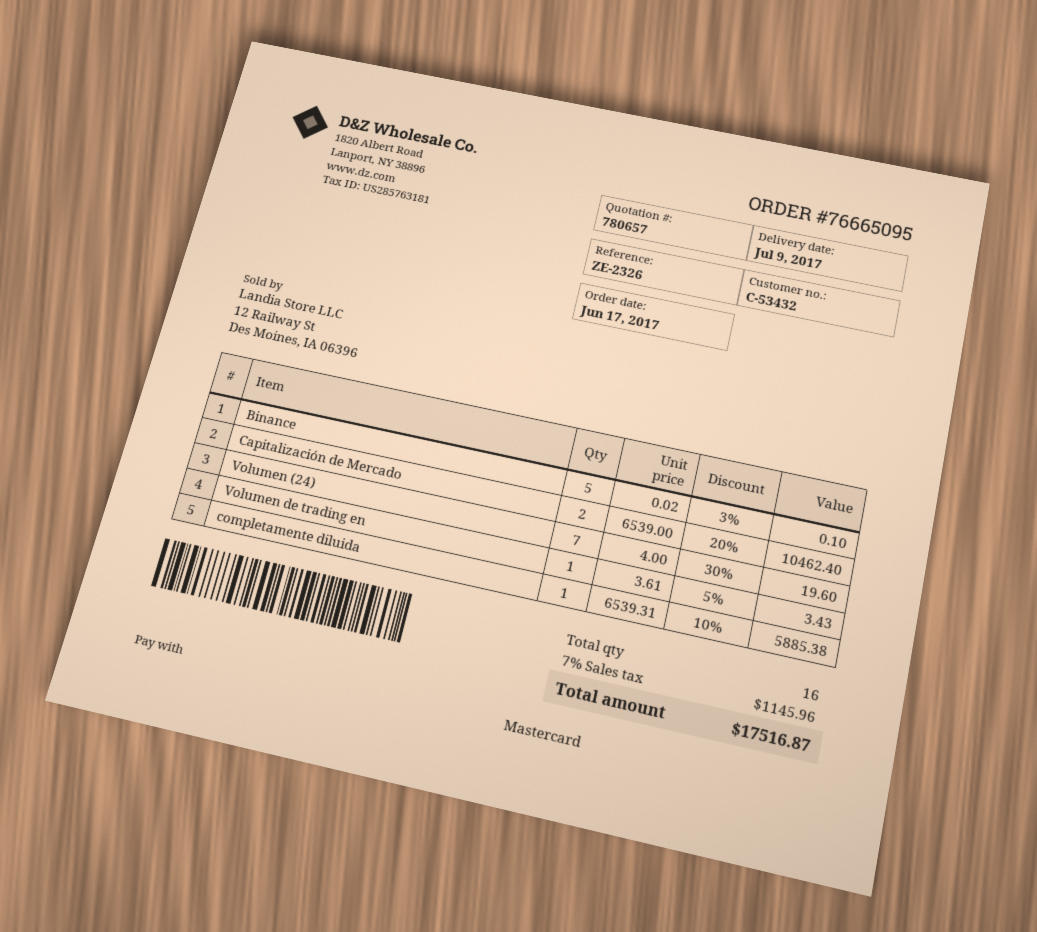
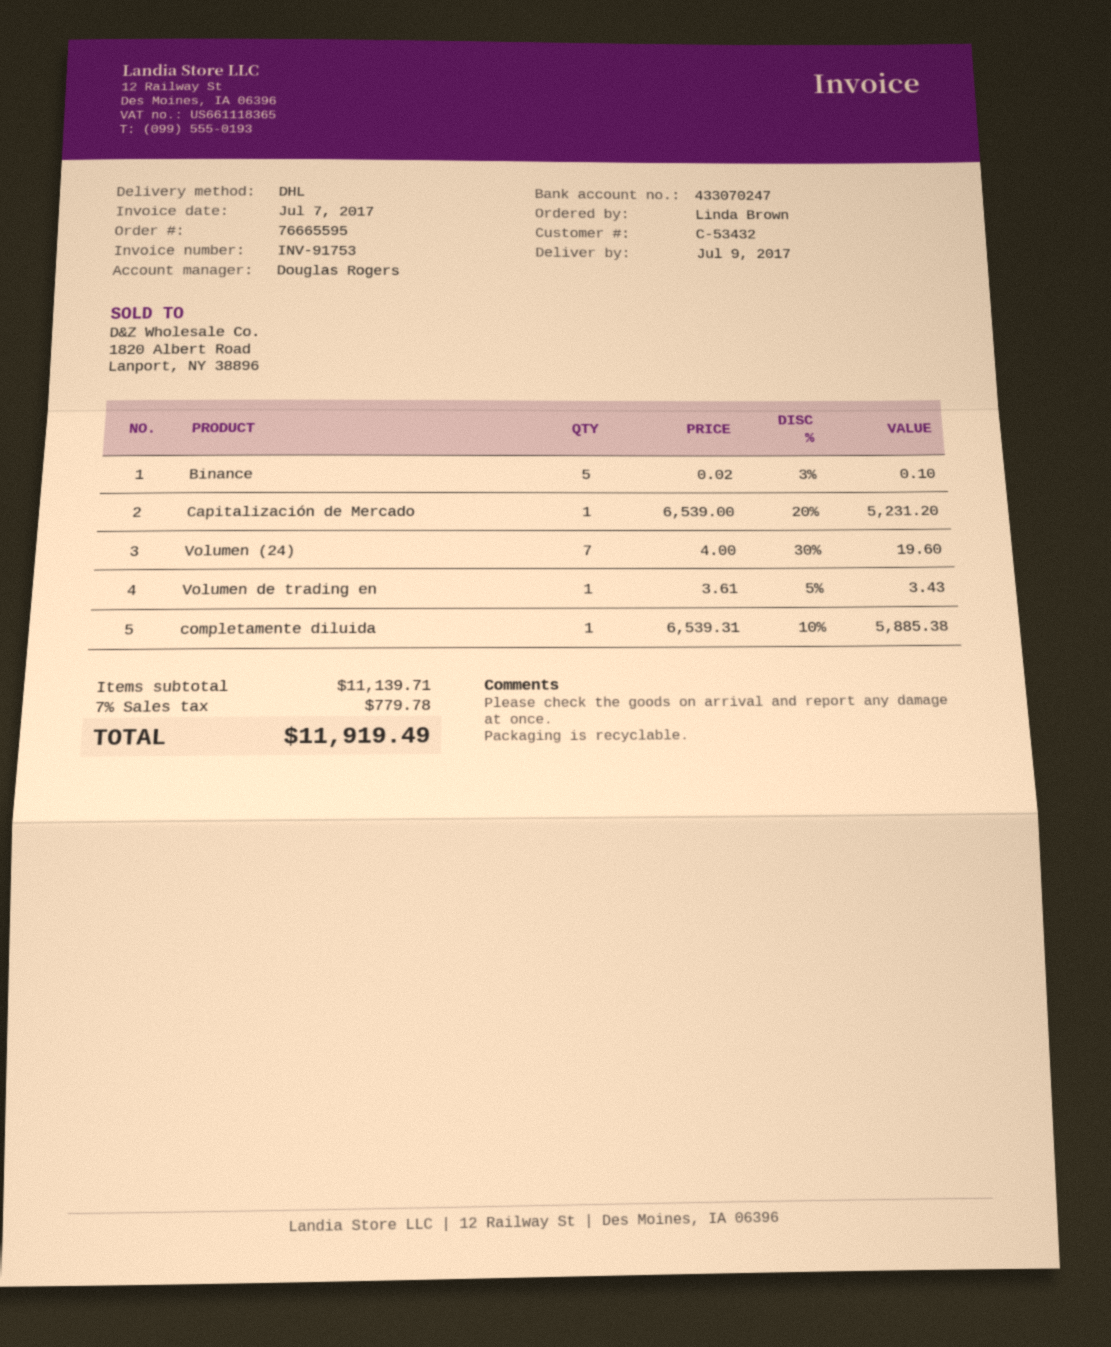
order number: 76665095 -> 76665595
Capitalización de Mercado: 2 x 6539.00 - 20% = 10462.40 -> 1 x 6539.00 - 20% = 5231.20
tax: 7% = 1145.96 -> 7% = 779.78
total: 17516.87 -> 11919.49

